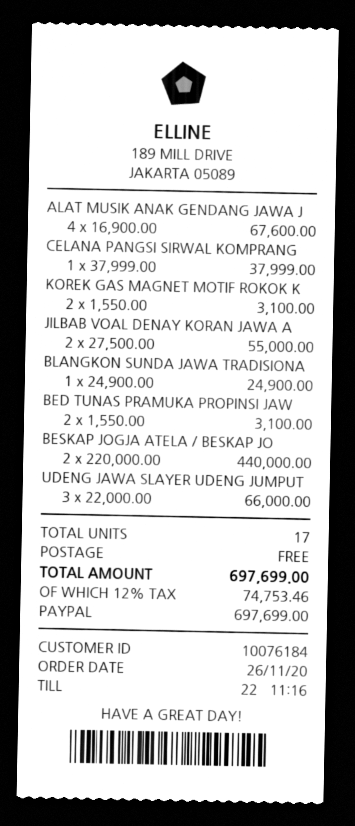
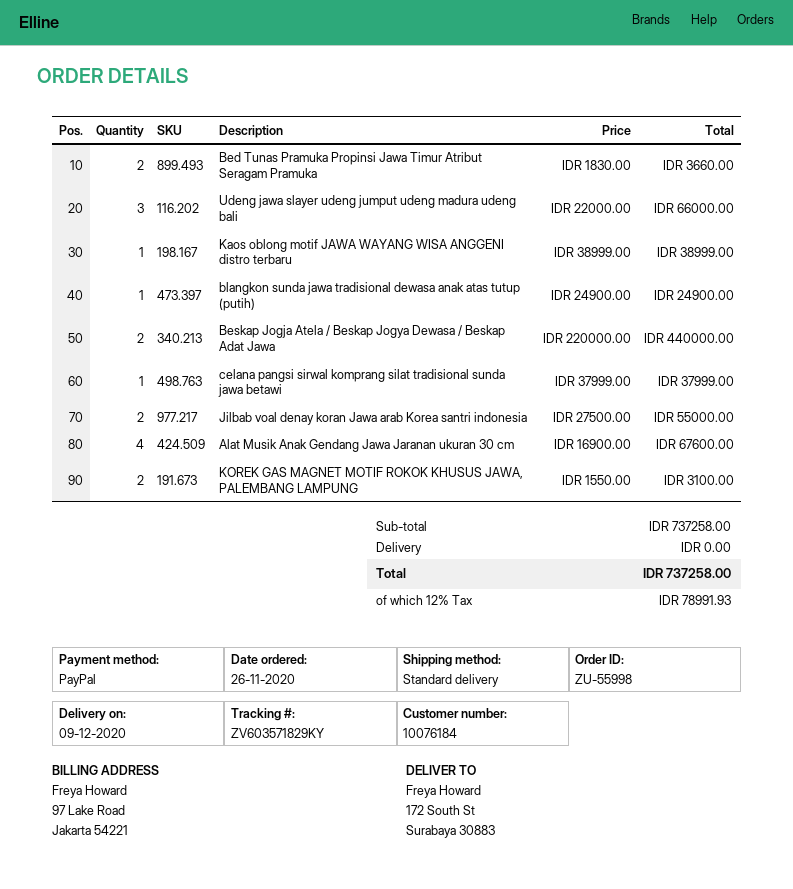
BED TUNAS PRAMUKA PROPINSI JAW: 2 x 1550.00 = 3100.00 -> 2 x 1830.00 = 3660.00
Kaos oblong motif JAWA WAYANG WISA ANGGENI distro terbaru: none -> 1 x 38999.00 = 38999.00
tax: 12% = 74753.46 -> 12% = 78991.93
total: 697699.00 -> 737258.00

